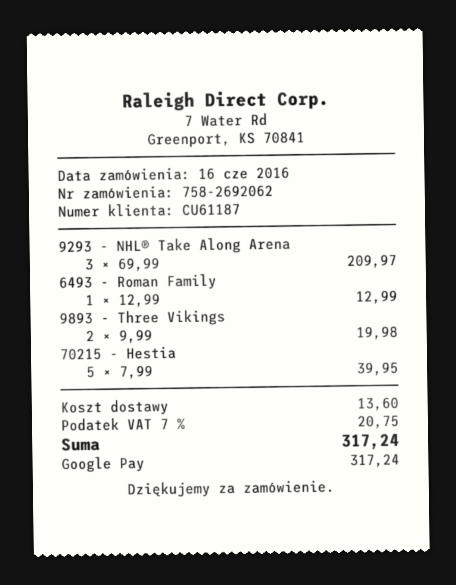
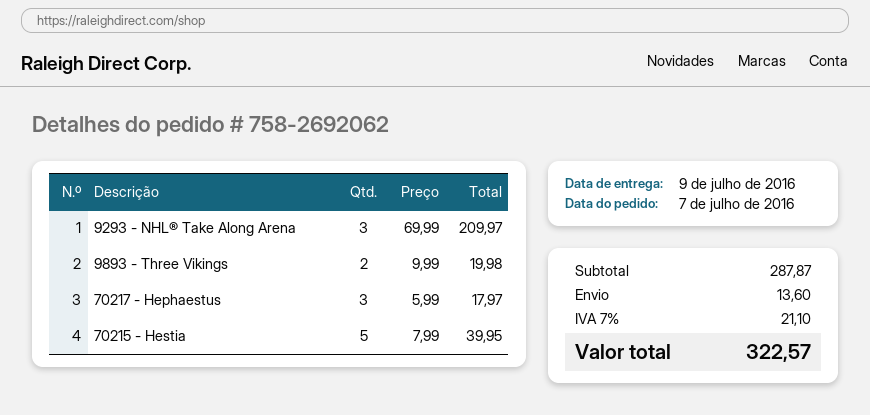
order date: 2016-06-16 -> 2016-07-07
6493 - Roman Family: 1 x 12.99 = 12.99 -> none
70217 - Hephaestus: none -> 3 x 5.99 = 17.97
tax: 7% = 20.75 -> 7% = 21.10
total: 317.24 -> 322.57

